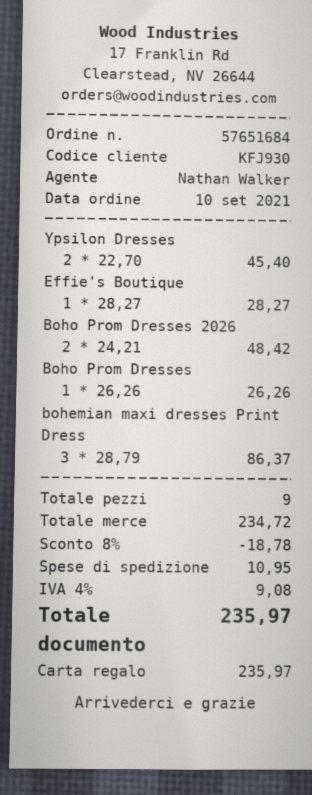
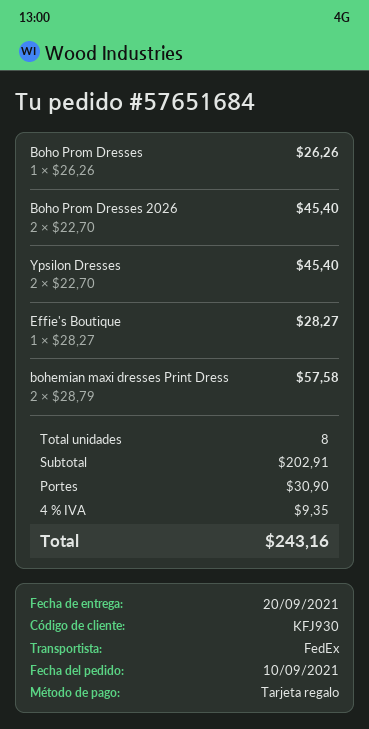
Boho Prom Dresses 2026: 2 x 24.21 = 48.42 -> 2 x 22.70 = 45.40
bohemian maxi dresses Print Dress: 3 x 28.79 = 86.37 -> 2 x 28.79 = 57.58
total quantity: 9 -> 8
subtotal: 234.72 -> 202.91
discount: 8% = 18.78 -> none
shipping: 10.95 -> 30.90
tax: 4% = 9.08 -> 4% = 9.35
total: 235.97 -> 243.16

